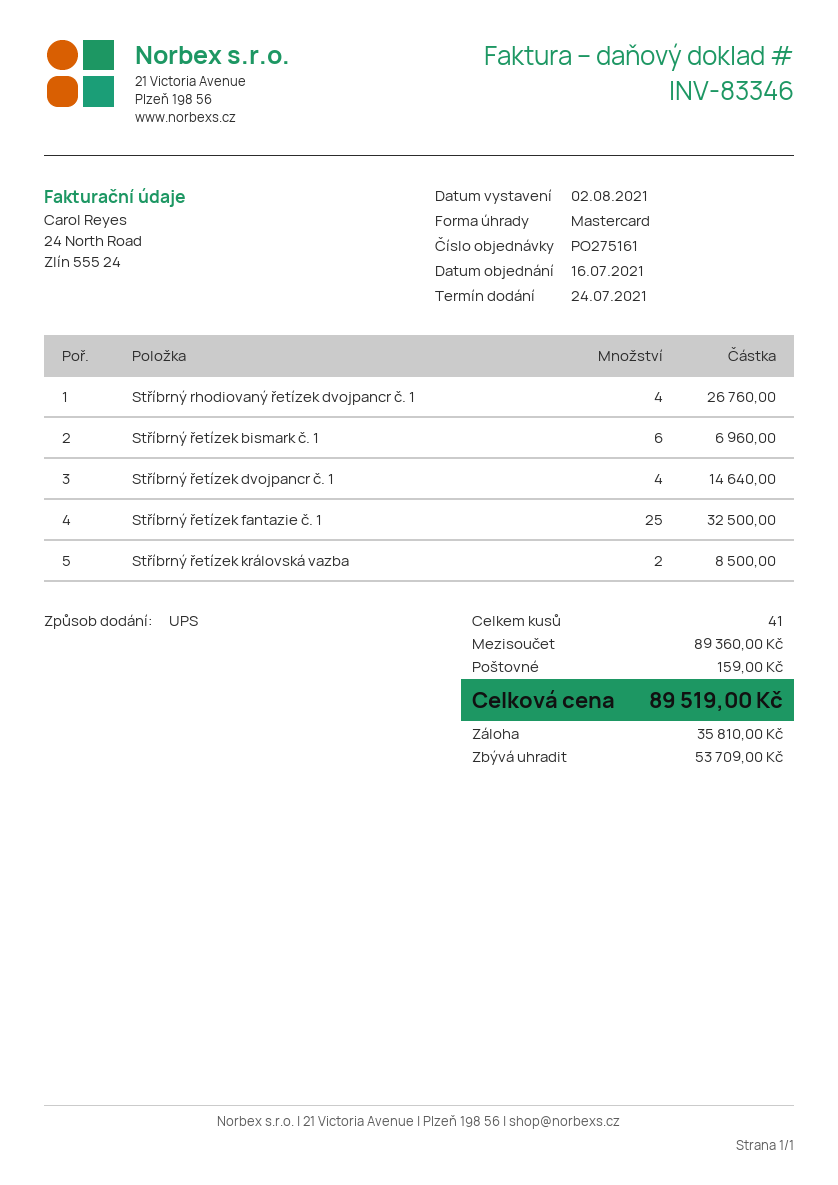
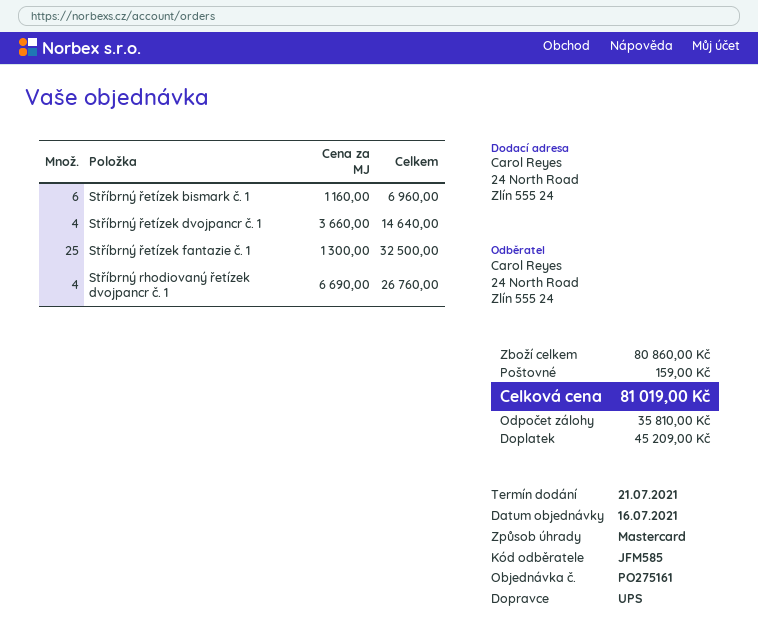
delivery date: 2021-07-24 -> 2021-07-21
Stříbrný řetízek královská vazba: 2 for 8500.00 -> none
subtotal: 89360.00 -> 80860.00
total: 89519.00 -> 81019.00
balance: 53709.00 -> 45209.00

